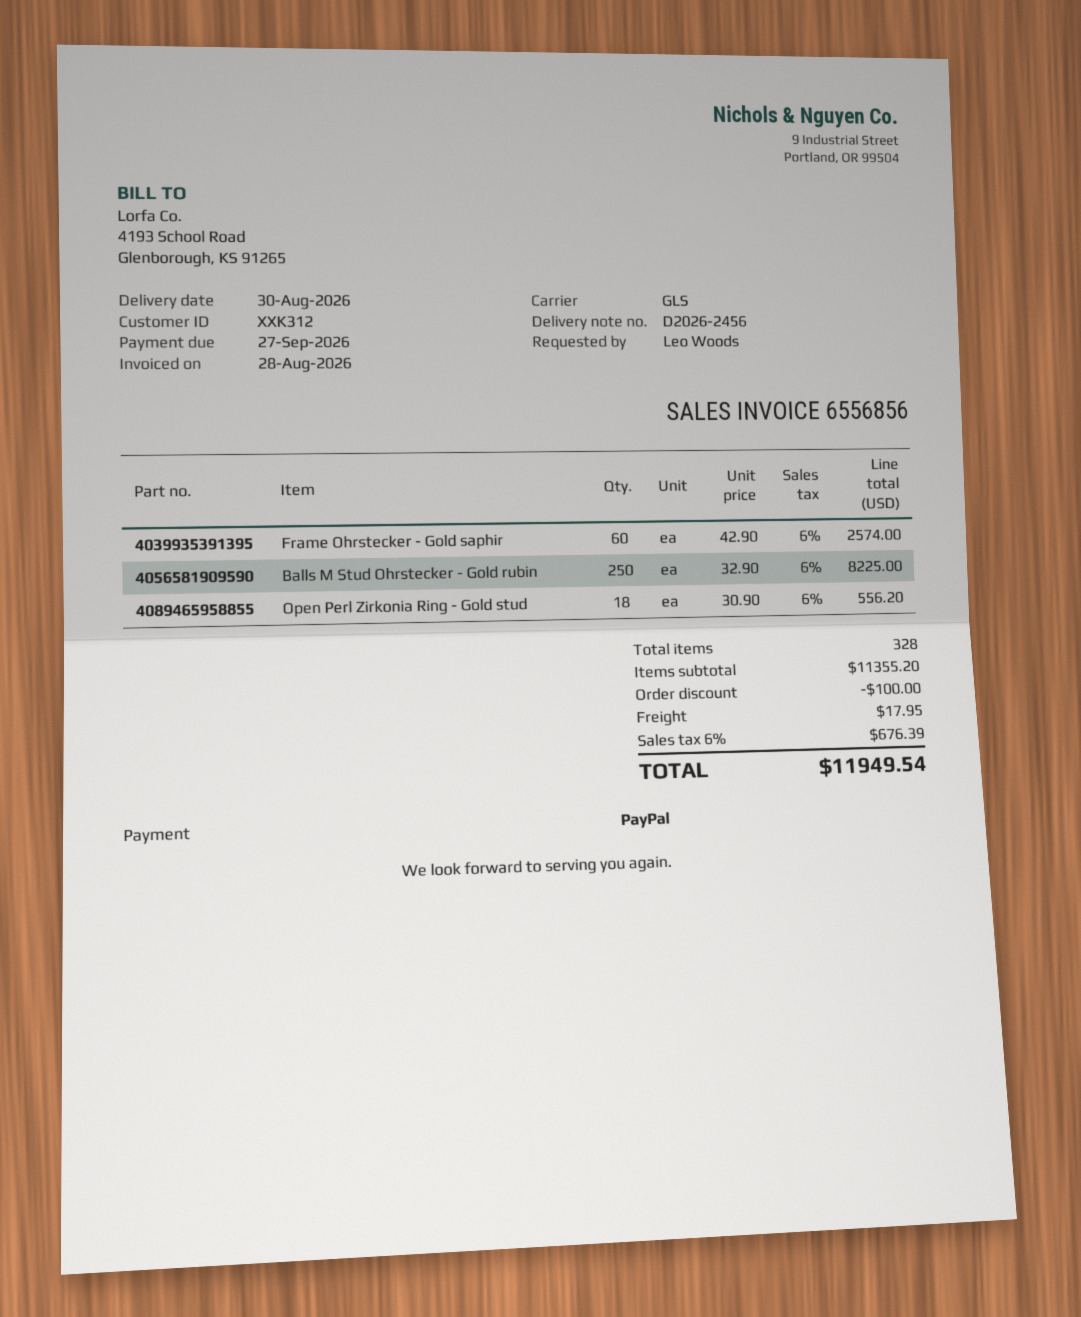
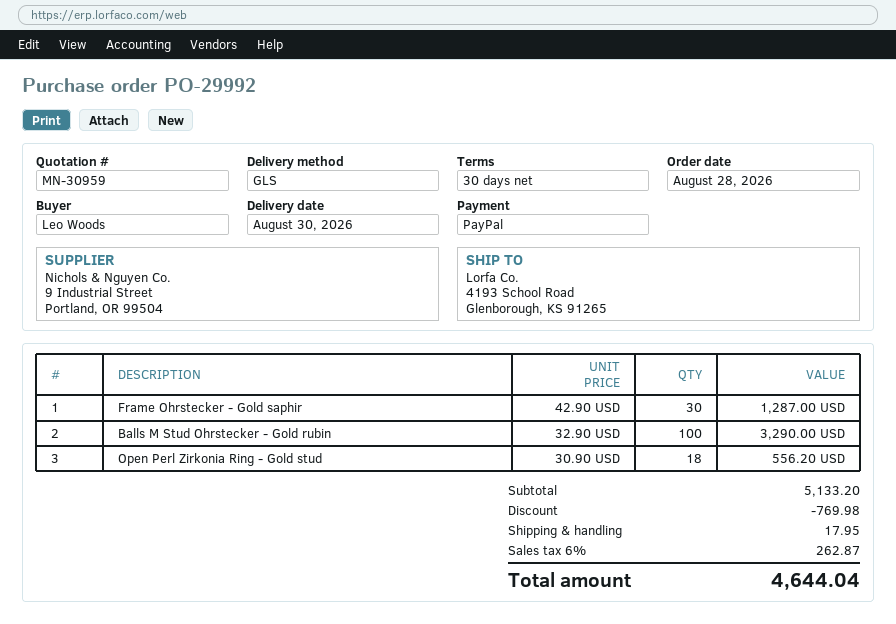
Frame Ohrstecker - Gold saphir: 60 x 42.90 = 2574.00 -> 30 x 42.90 = 1287.00
Balls M Stud Ohrstecker - Gold rubin: 250 x 32.90 = 8225.00 -> 100 x 32.90 = 3290.00
subtotal: 11355.20 -> 5133.20
discount: 100.00 -> 769.98
tax: 6% = 676.39 -> 6% = 262.87
total: 11949.54 -> 4644.04

